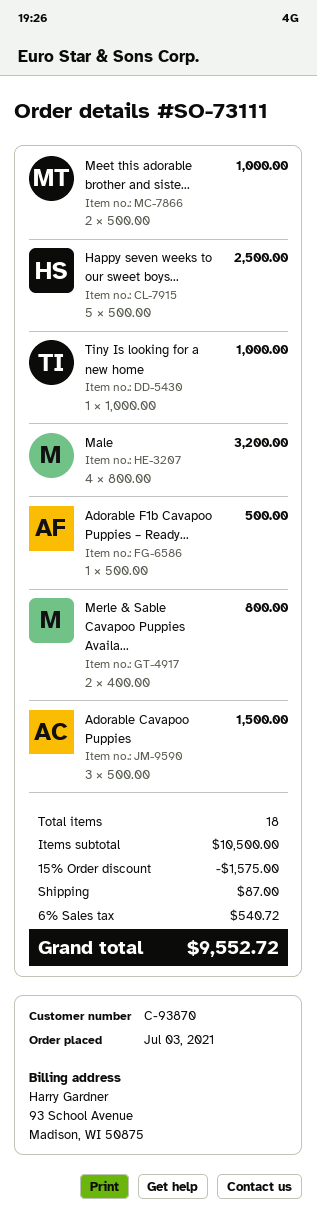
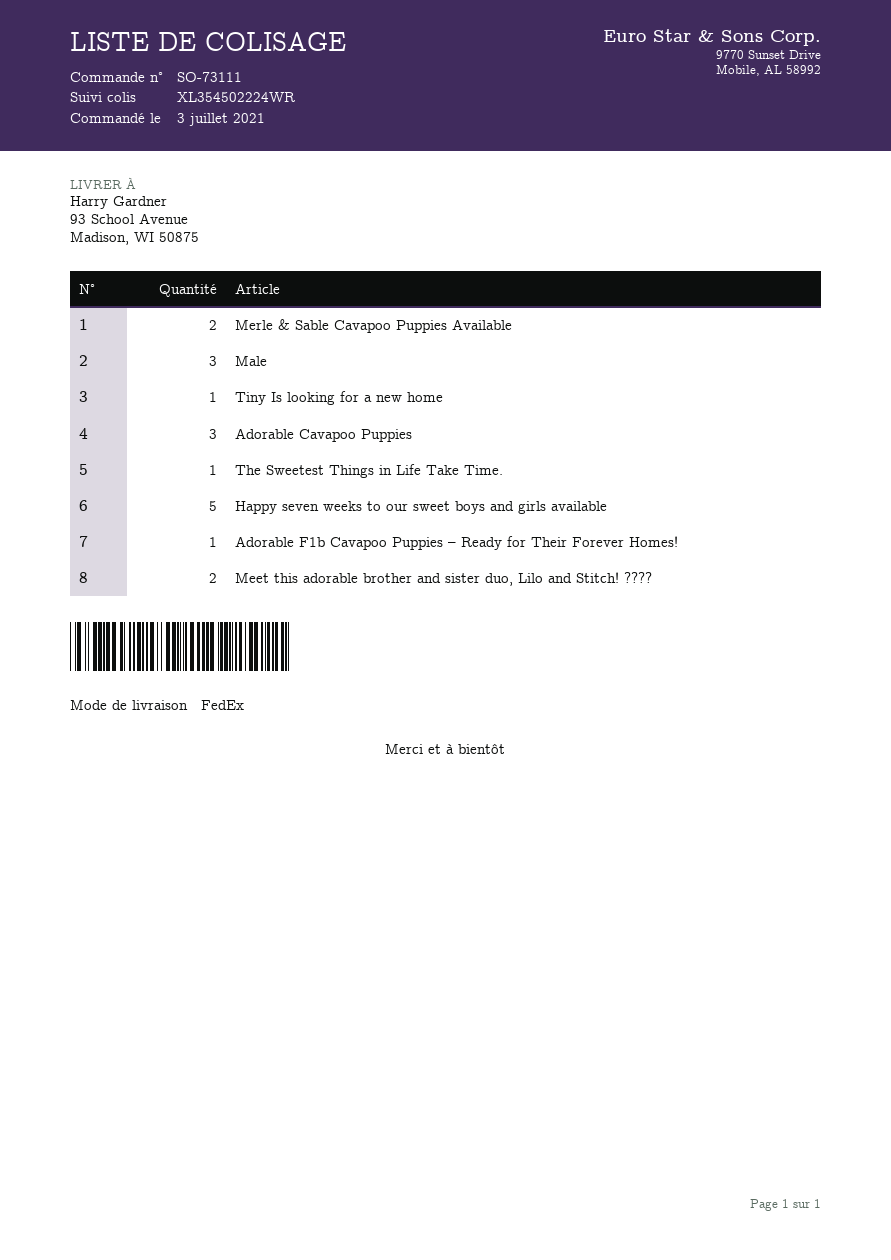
Male: 4 -> 3
The Sweetest Things in Life Take Time.: none -> 1

